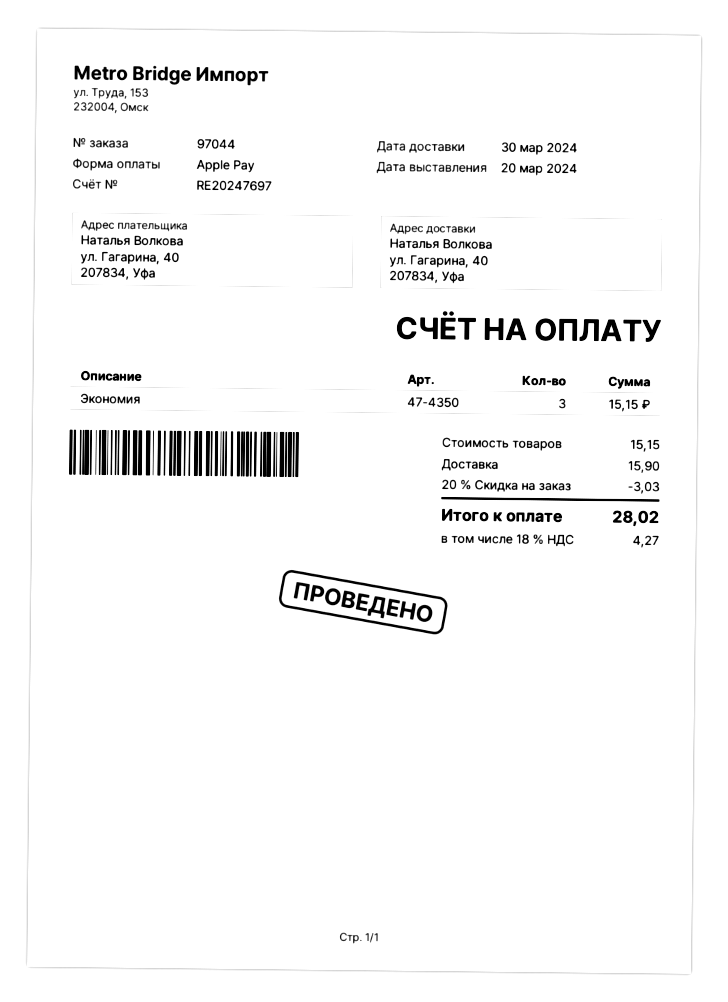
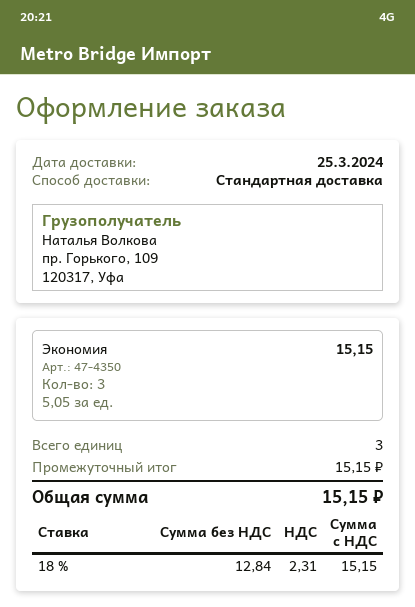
delivery date: 2024-03-30 -> 2024-03-25
ship to: ул. Гагарина, 40, 207834, Уфа -> пр. Горького, 109, 120317, Уфа
discount: 20% = 3.03 -> none
shipping: 15.90 -> none
tax: 18% = 4.27 -> 18% = 2.31
total: 28.02 -> 15.15

